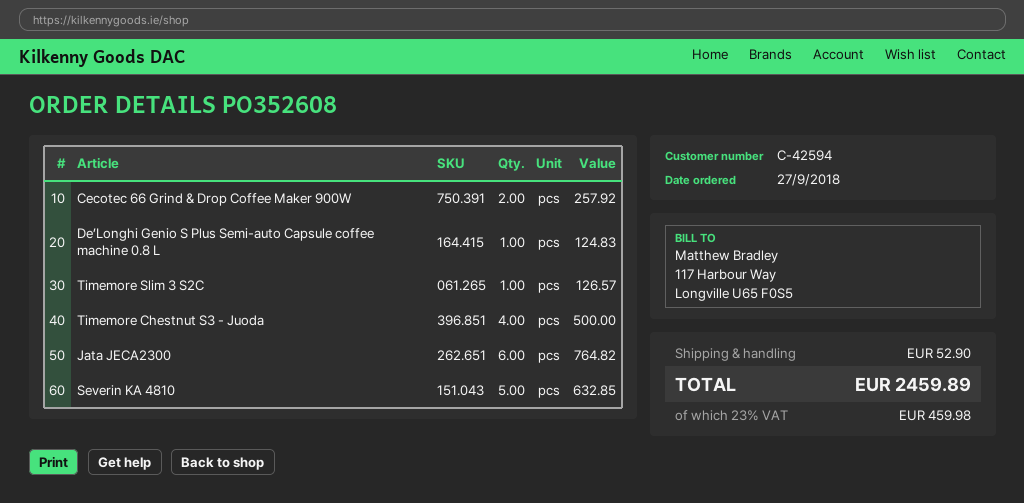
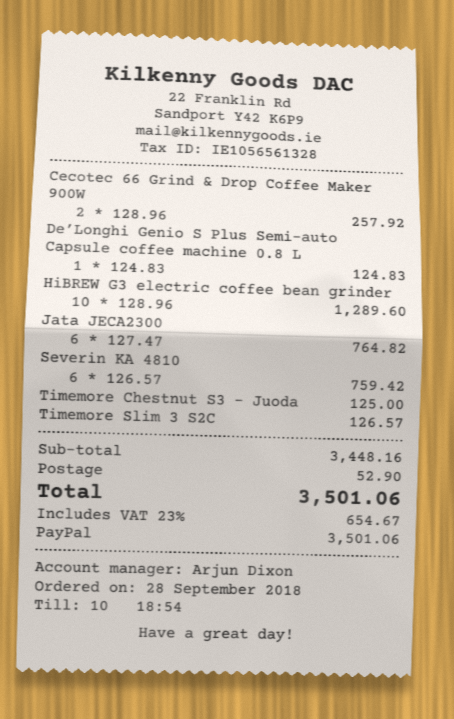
order date: 2018-09-27 -> 2018-09-28
Timemore Chestnut S3 - Juoda: 4 for 500.00 -> 1 for 125.00
Severin KA 4810: 5 for 632.85 -> 6 for 759.42
HiBREW G3 electric coffee bean grinder: none -> 10 for 1289.60
tax: 23% = 459.98 -> 23% = 654.67
total: 2459.89 -> 3501.06

